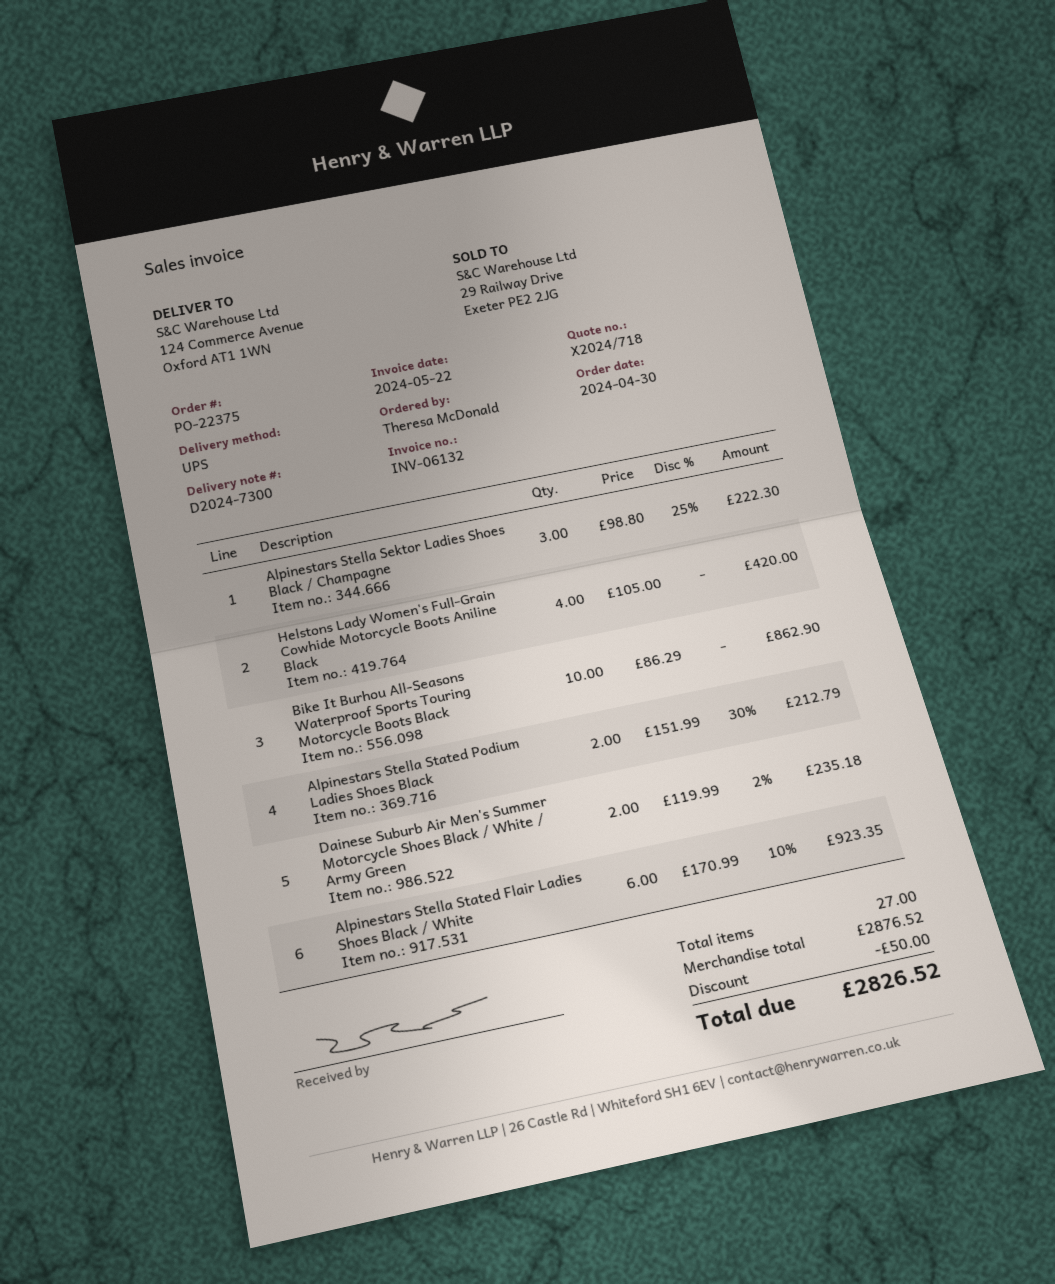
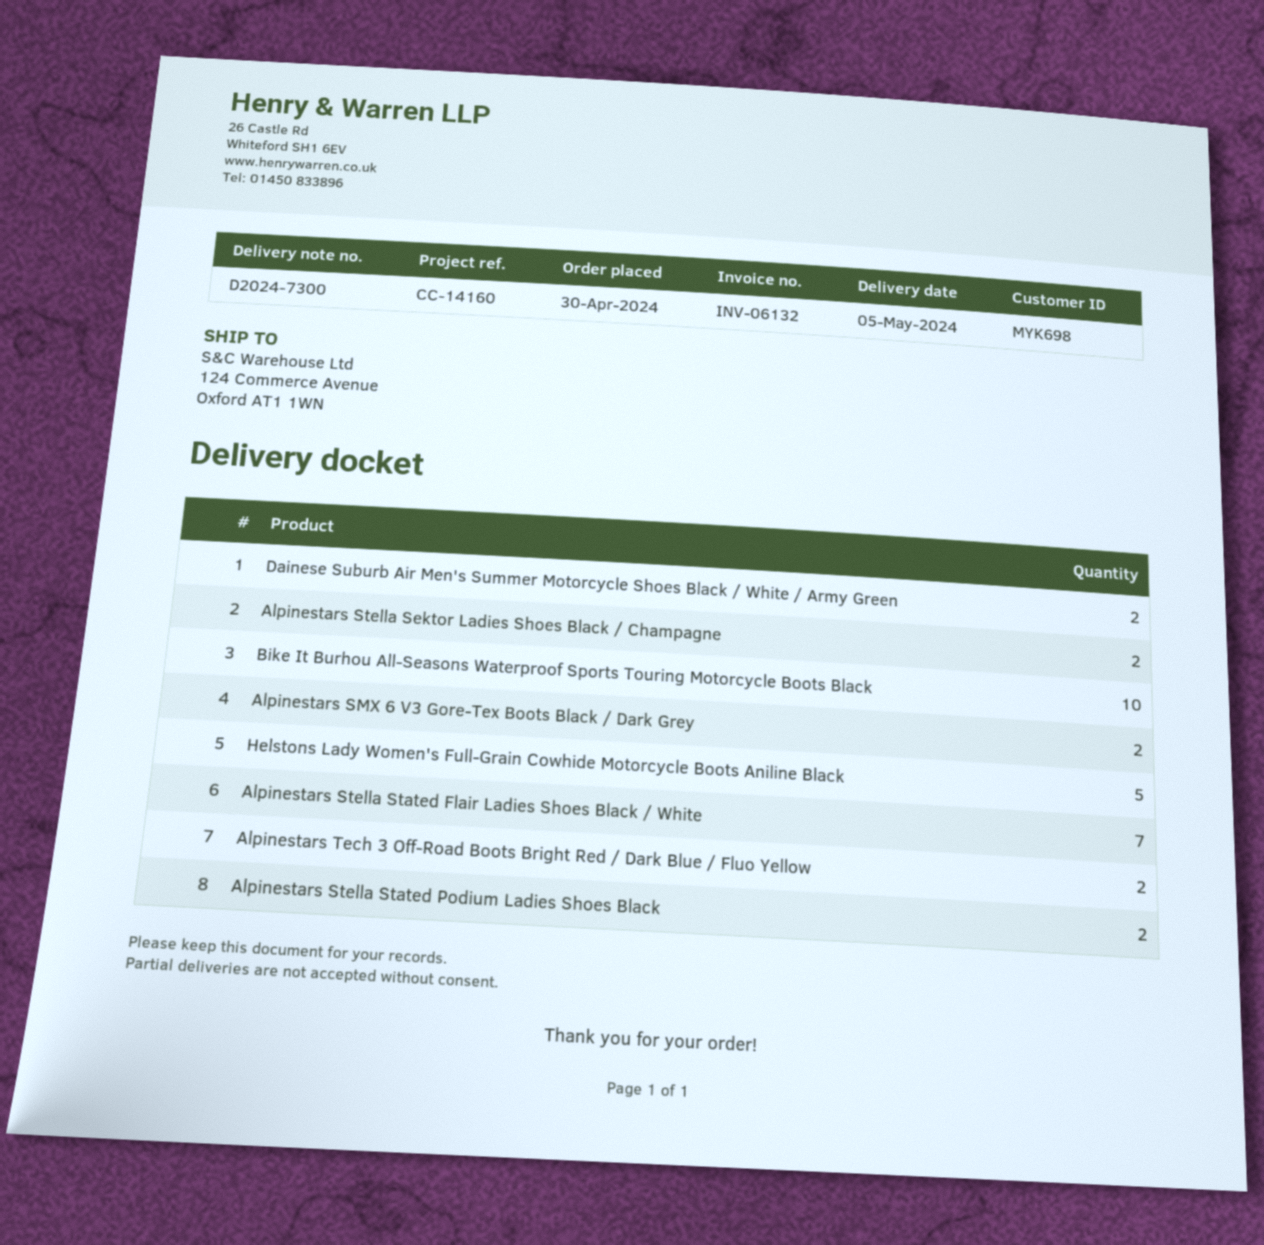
Alpinestars Stella Sektor Ladies Shoes Black / Champagne: 3 -> 2
Helstons Lady Women's Full-Grain Cowhide Motorcycle Boots Aniline Black: 4 -> 5
Alpinestars Stella Stated Flair Ladies Shoes Black / White: 6 -> 7
Alpinestars SMX 6 V3 Gore-Tex Boots Black / Dark Grey: none -> 2
Alpinestars Tech 3 Off-Road Boots Bright Red / Dark Blue / Fluo Yellow: none -> 2

